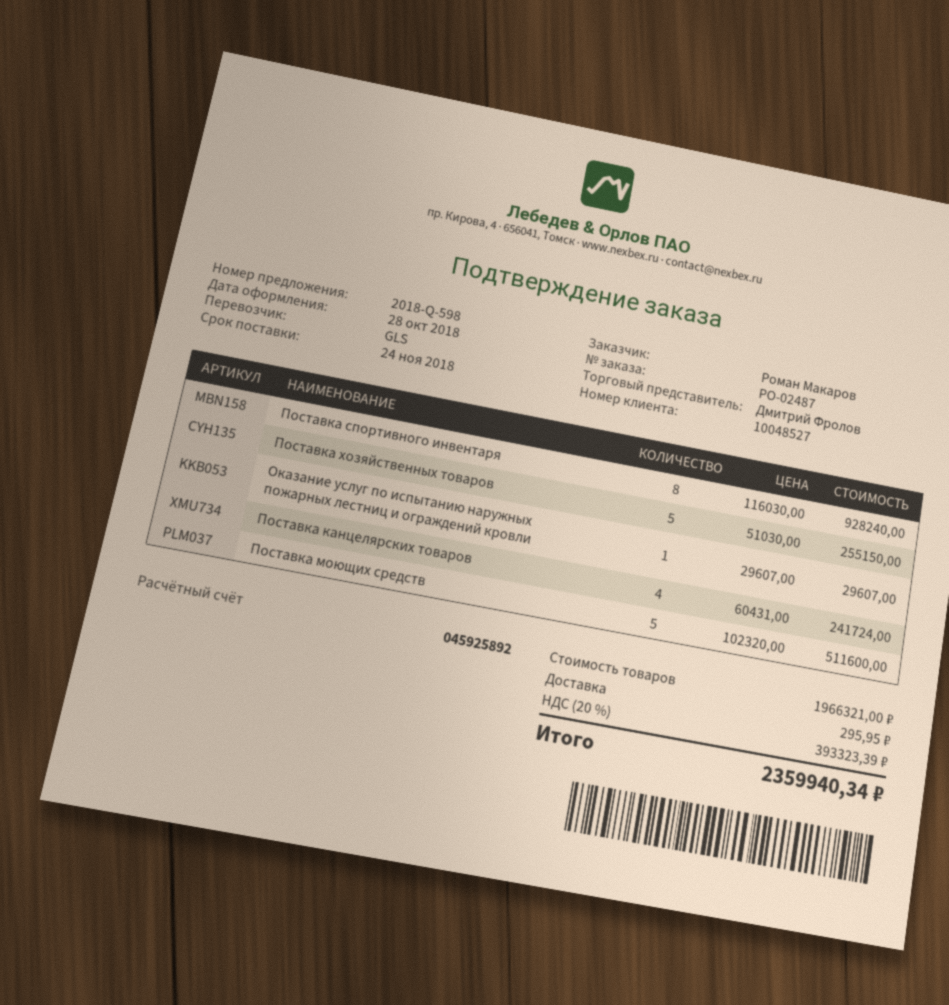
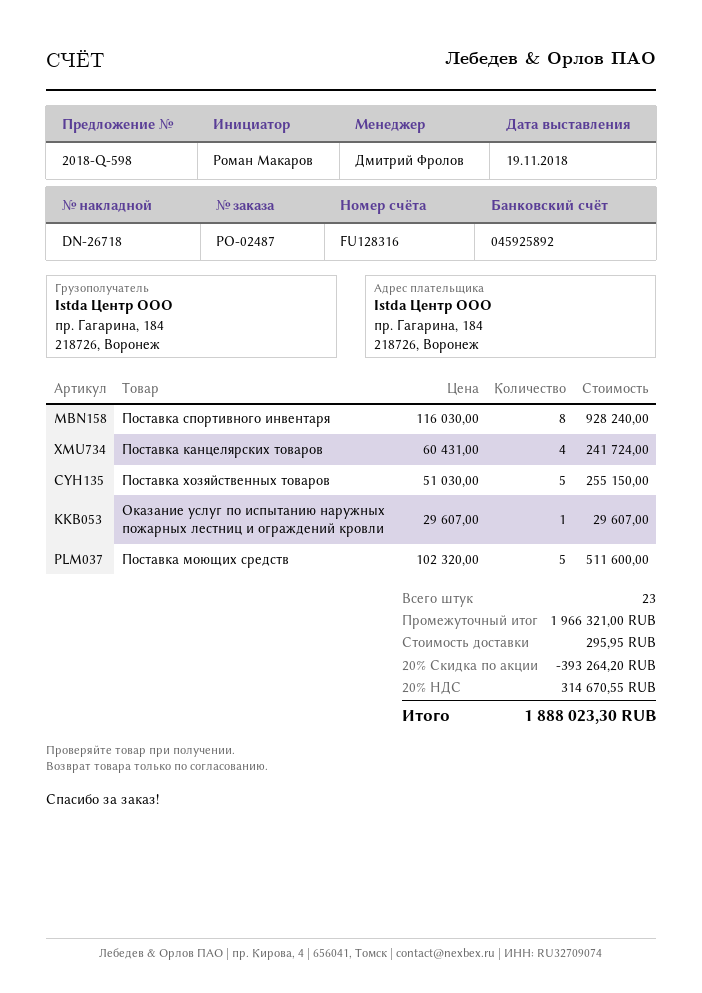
discount: none -> 20% = 393264.20
tax: 20% = 393323.39 -> 20% = 314670.55
total: 2359940.34 -> 1888023.30

